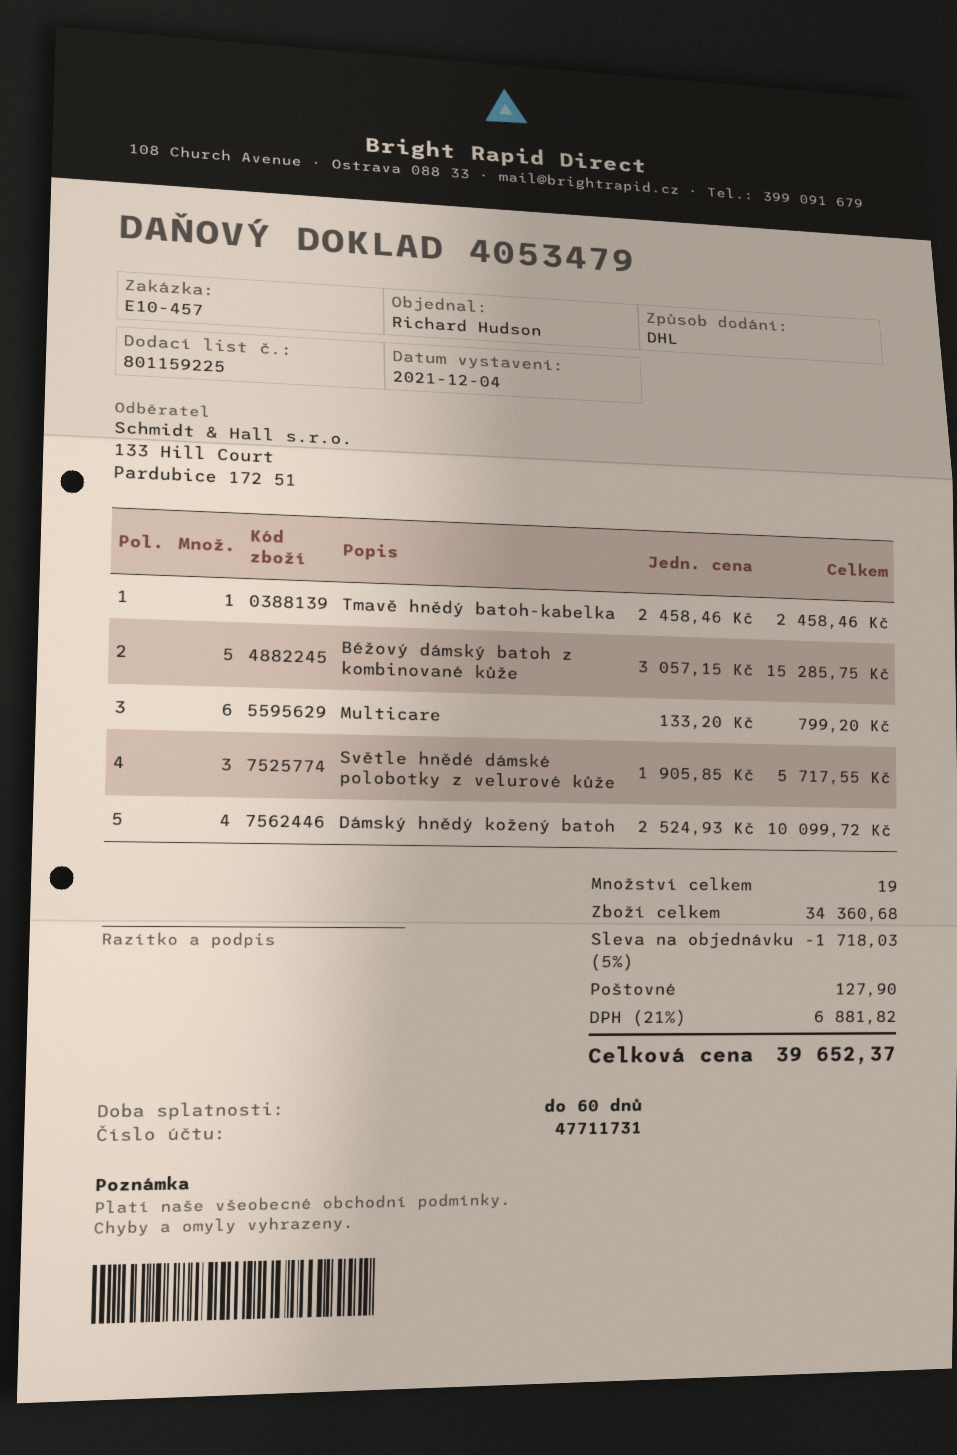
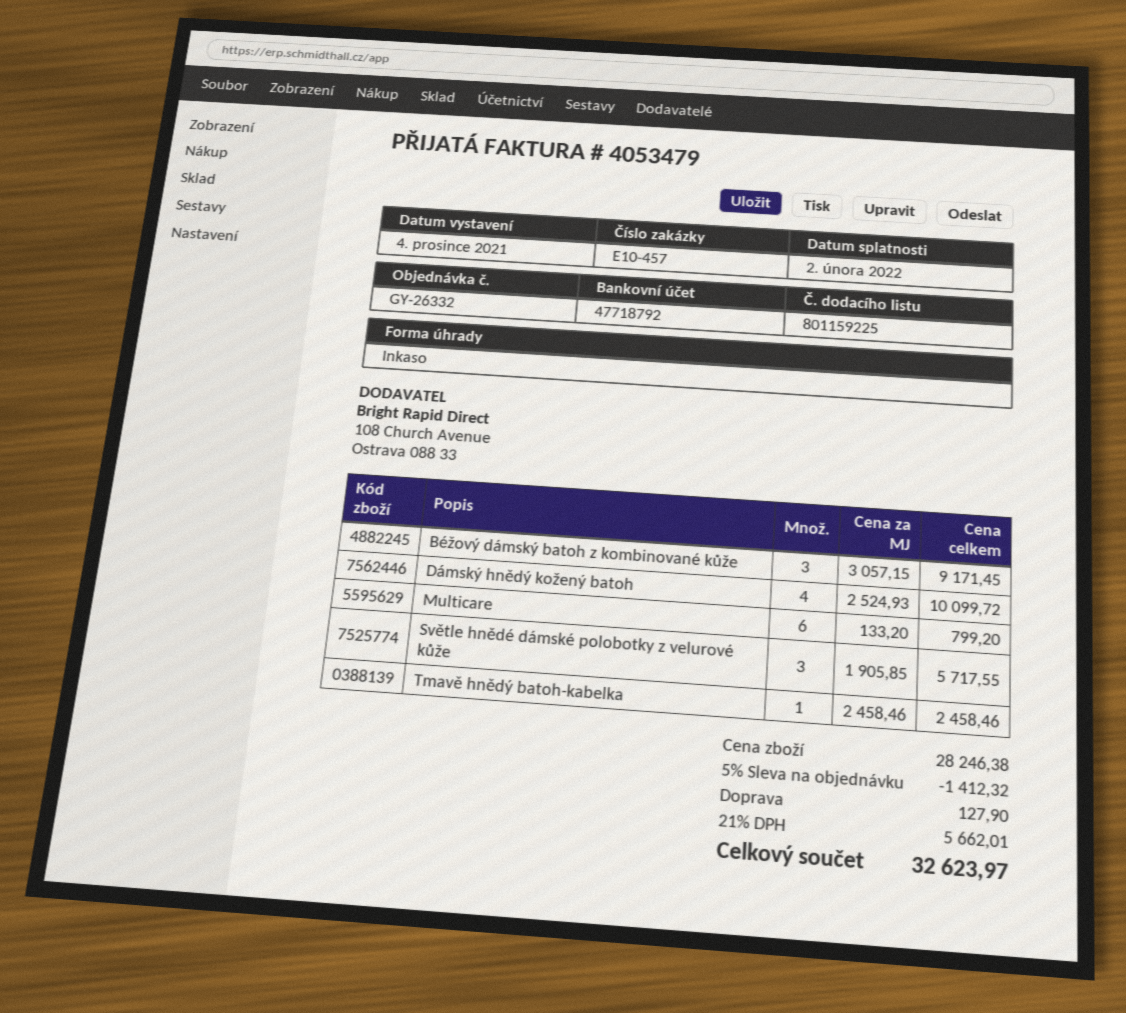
bank account: 47711731 -> 47718792
Béžový dámský batoh z kombinované kůže: 5 x 3057.15 = 15285.75 -> 3 x 3057.15 = 9171.45
subtotal: 34360.68 -> 28246.38
discount: 5% = 1718.03 -> 5% = 1412.32
tax: 21% = 6881.82 -> 21% = 5662.01
total: 39652.37 -> 32623.97

